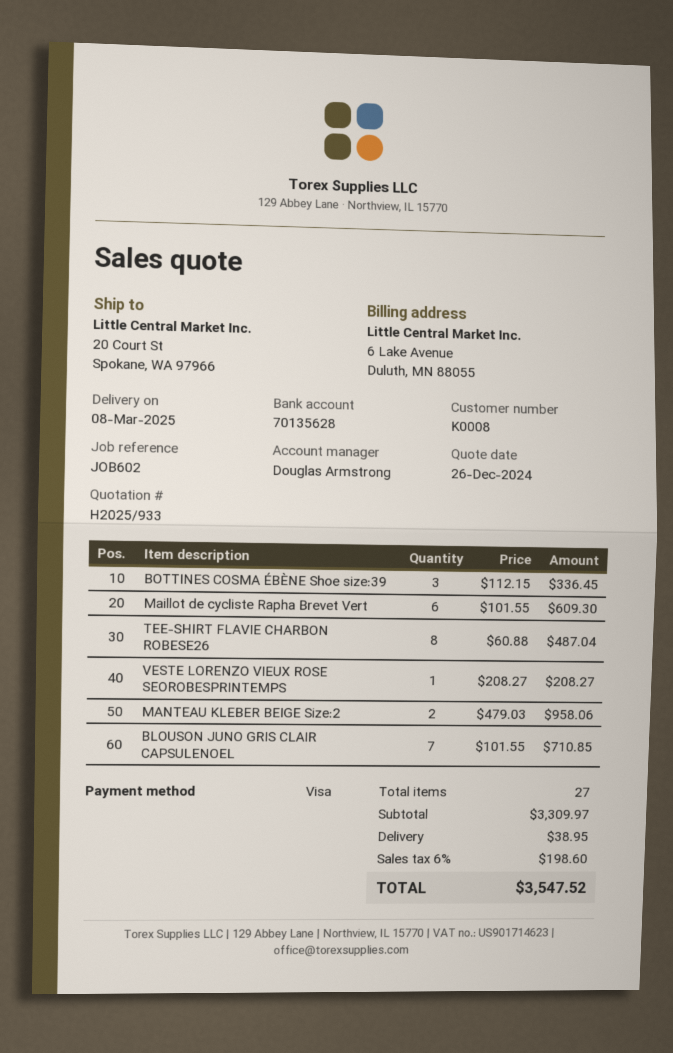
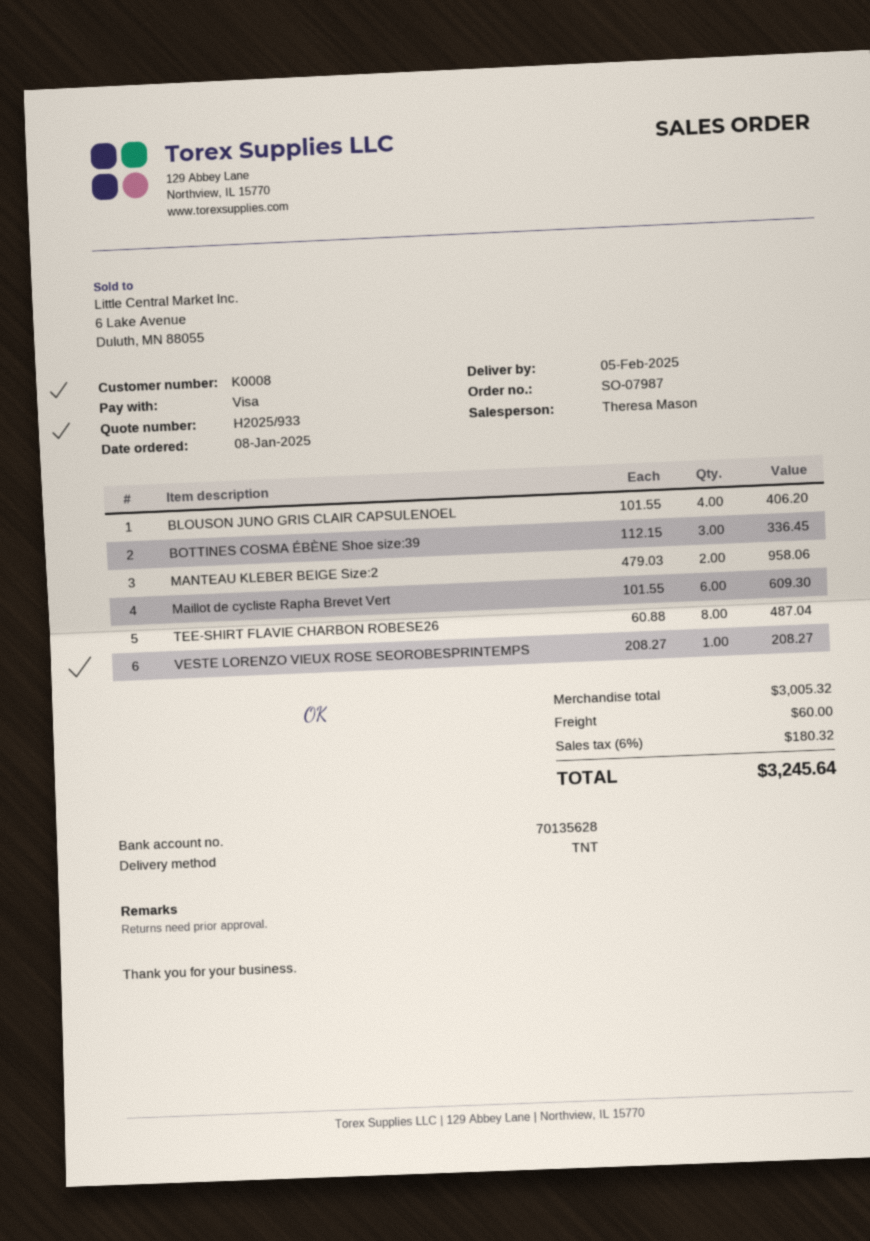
delivery date: 2025-03-08 -> 2025-02-05
sales rep: Douglas Armstrong -> Theresa Mason
BLOUSON JUNO GRIS CLAIR CAPSULENOEL: 7 x 101.55 = 710.85 -> 4 x 101.55 = 406.20
subtotal: 3309.97 -> 3005.32
shipping: 38.95 -> 60.00
tax: 6% = 198.60 -> 6% = 180.32
total: 3547.52 -> 3245.64

